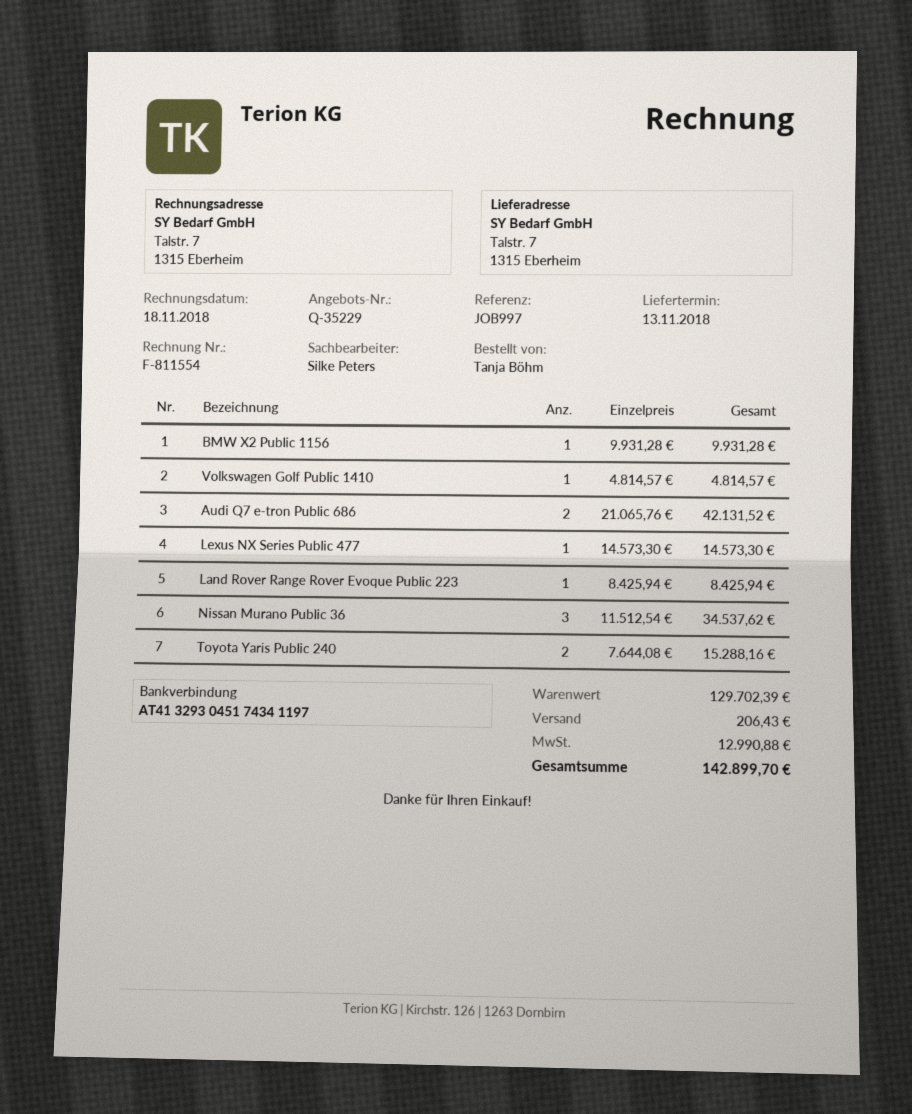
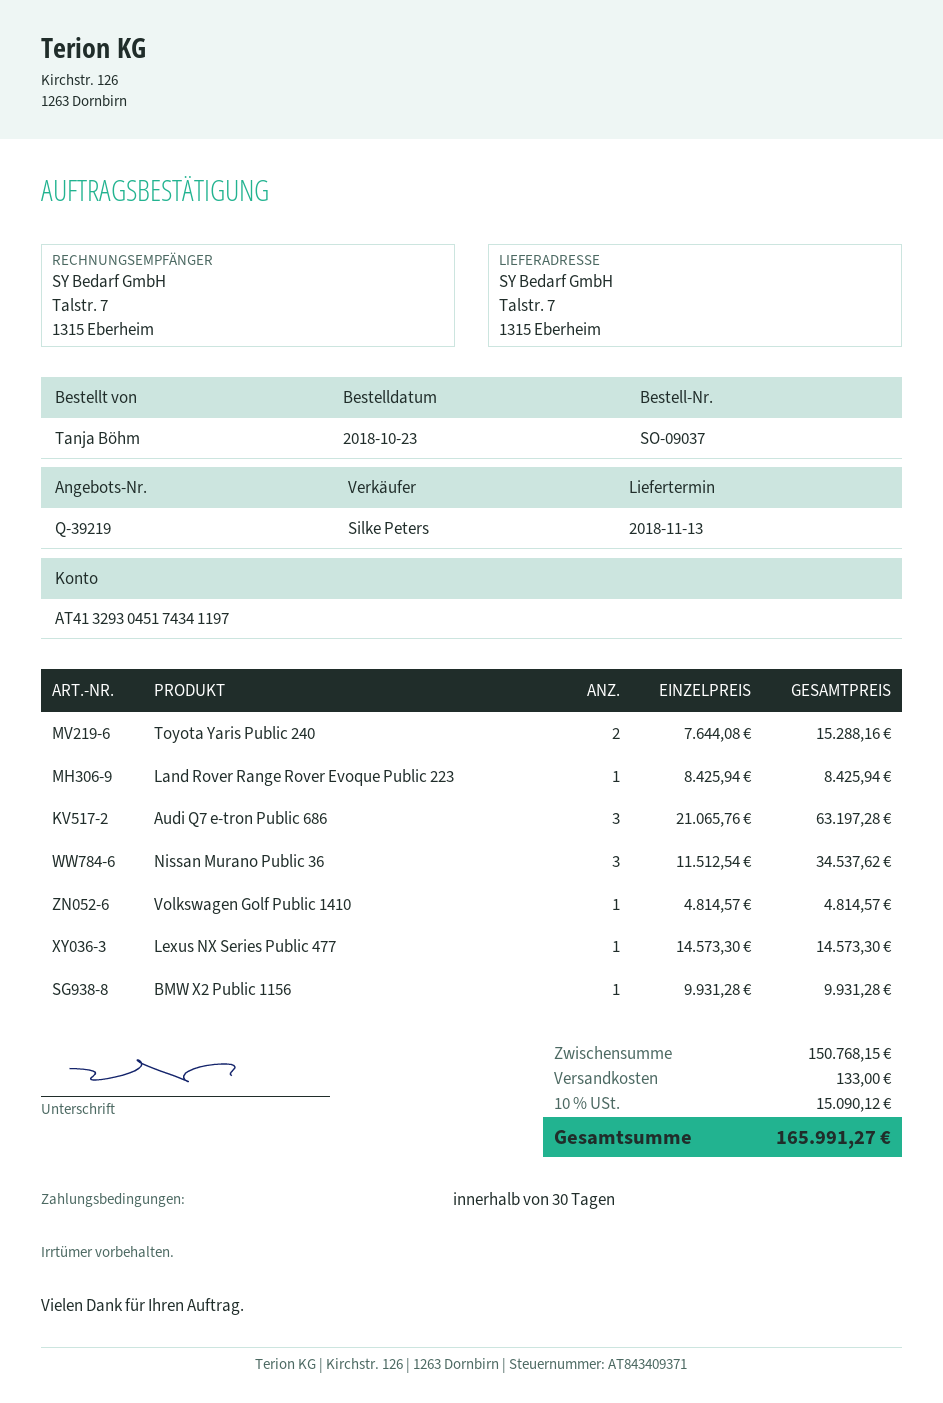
quote number: Q-35229 -> Q-39219
Audi Q7 e-tron Public 686: 2 x 21065.76 = 42131.52 -> 3 x 21065.76 = 63197.28
subtotal: 129702.39 -> 150768.15
shipping: 206.43 -> 133.00
tax: 12990.88 -> 15090.12
total: 142899.70 -> 165991.27

